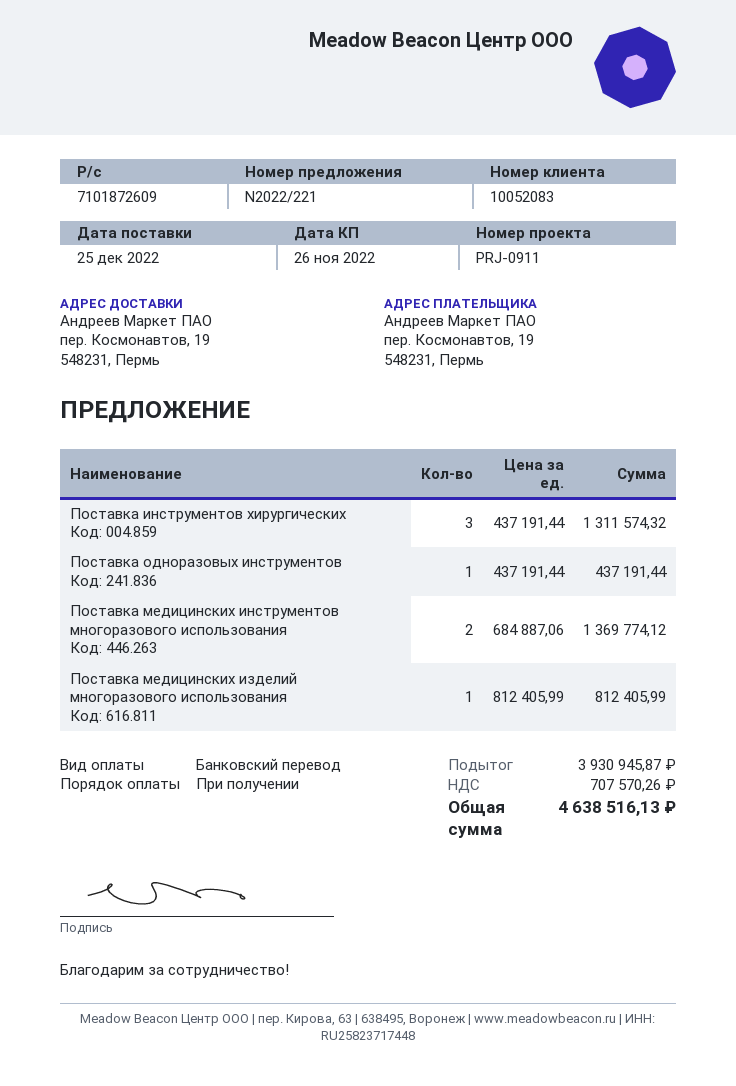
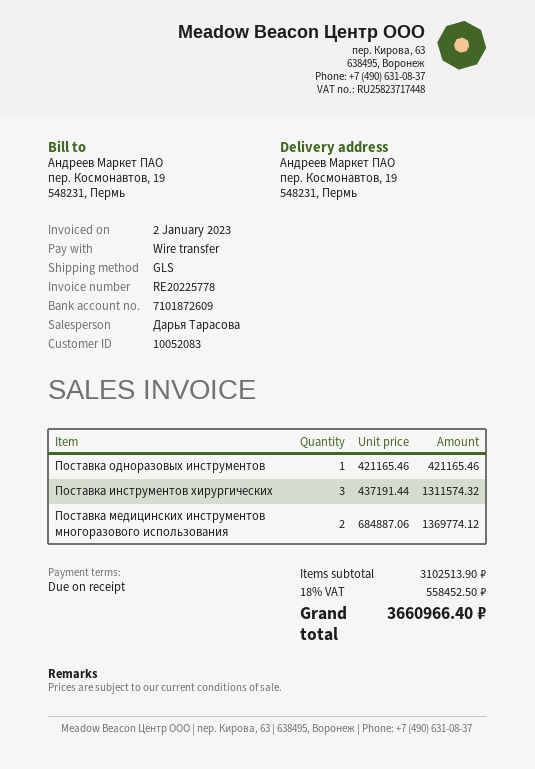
Поставка одноразовых инструментов: 1 x 437191.44 = 437191.44 -> 1 x 421165.46 = 421165.46
Поставка медицинских изделий многоразового использования: 1 x 812405.99 = 812405.99 -> none
subtotal: 3930945.87 -> 3102513.90
tax: 707570.26 -> 558452.50
total: 4638516.13 -> 3660966.40

